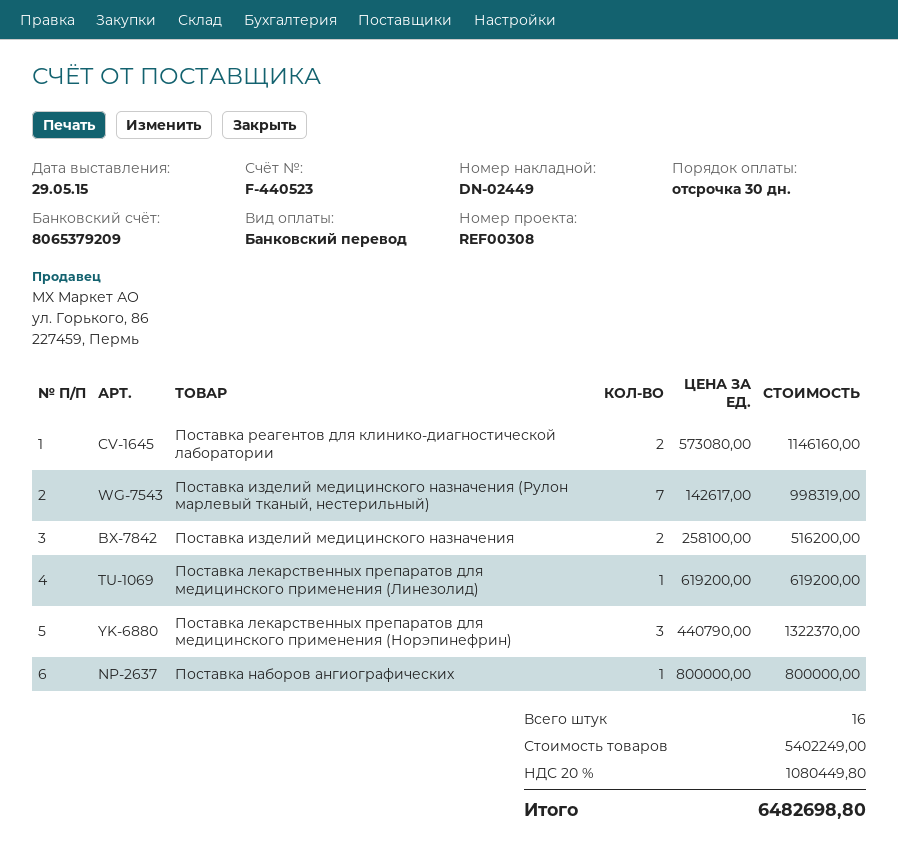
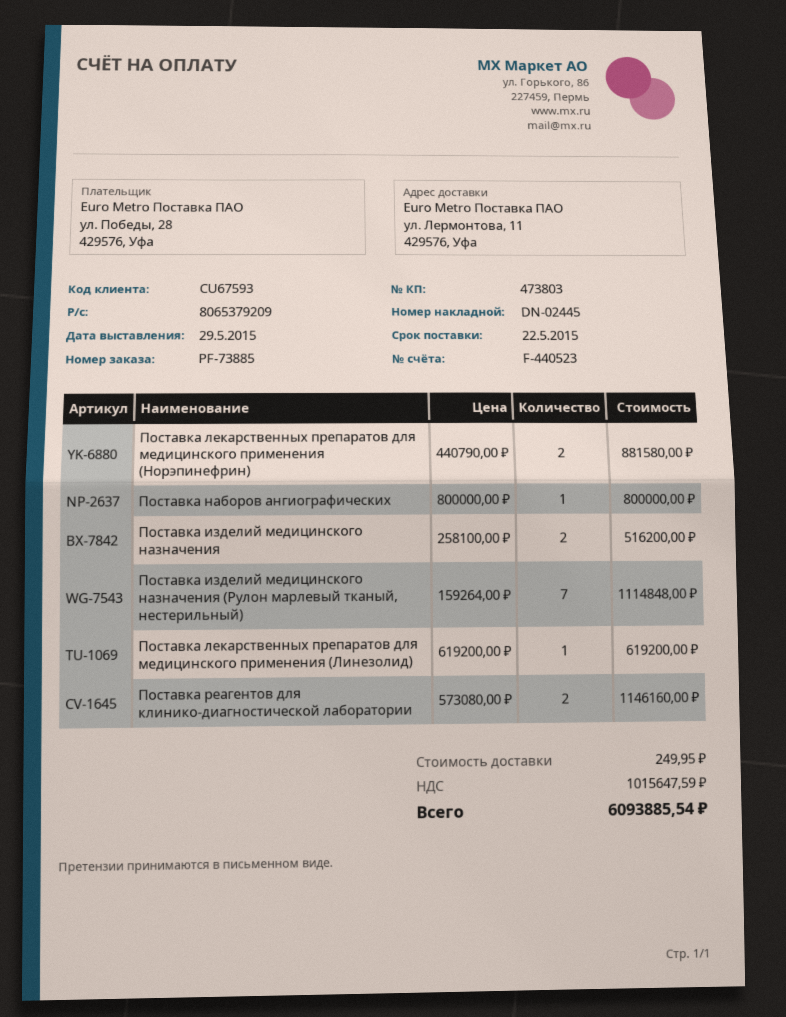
delivery note number: DN-02449 -> DN-02445
Поставка изделий медицинского назначения (Рулон марлевый тканый, нестерильный): 7 x 142617.00 = 998319.00 -> 7 x 159264.00 = 1114848.00
Поставка лекарственных препаратов для медицинского применения (Норэпинефрин): 3 x 440790.00 = 1322370.00 -> 2 x 440790.00 = 881580.00
shipping: none -> 249.95
tax: 1080449.80 -> 1015647.59
total: 6482698.80 -> 6093885.54

